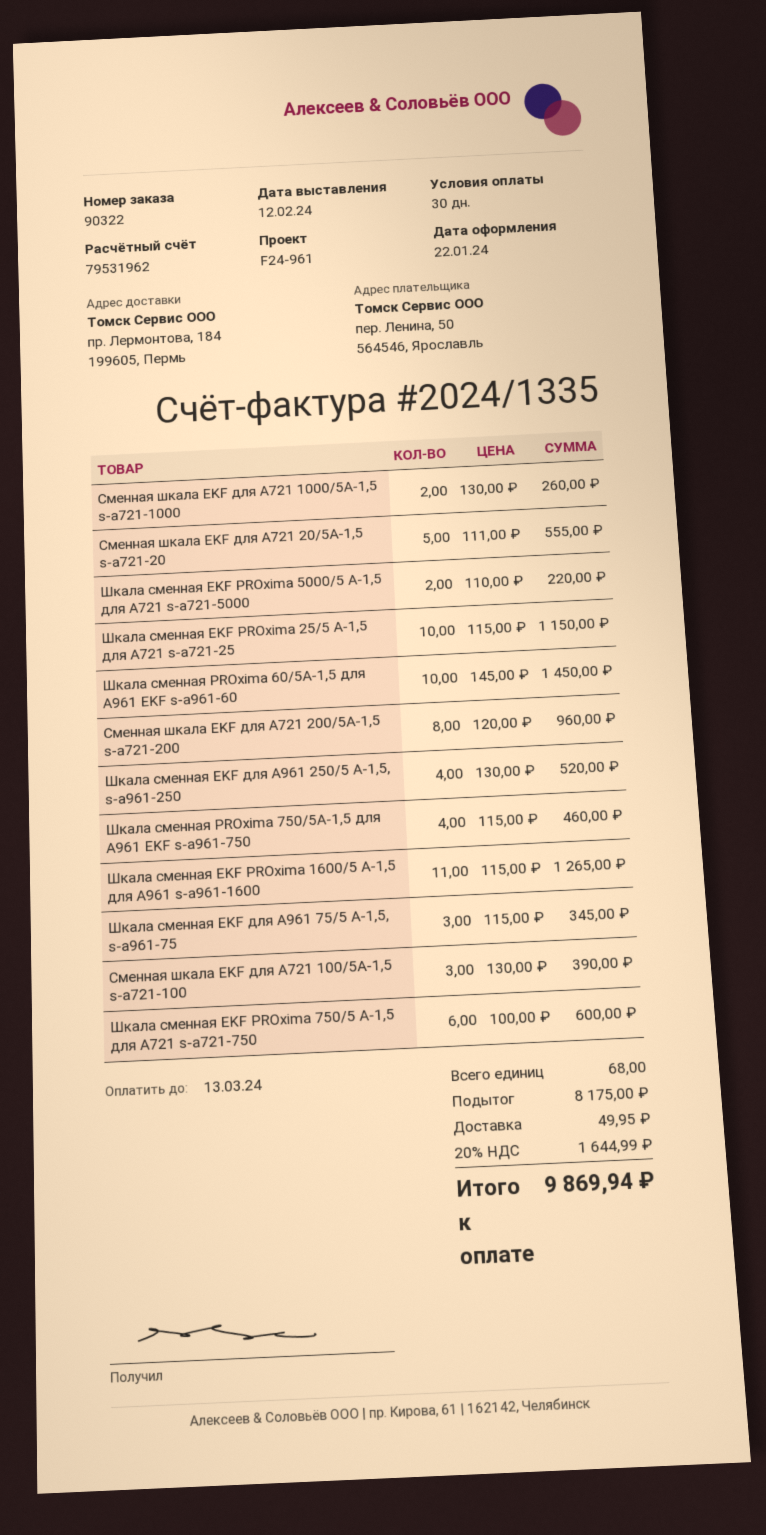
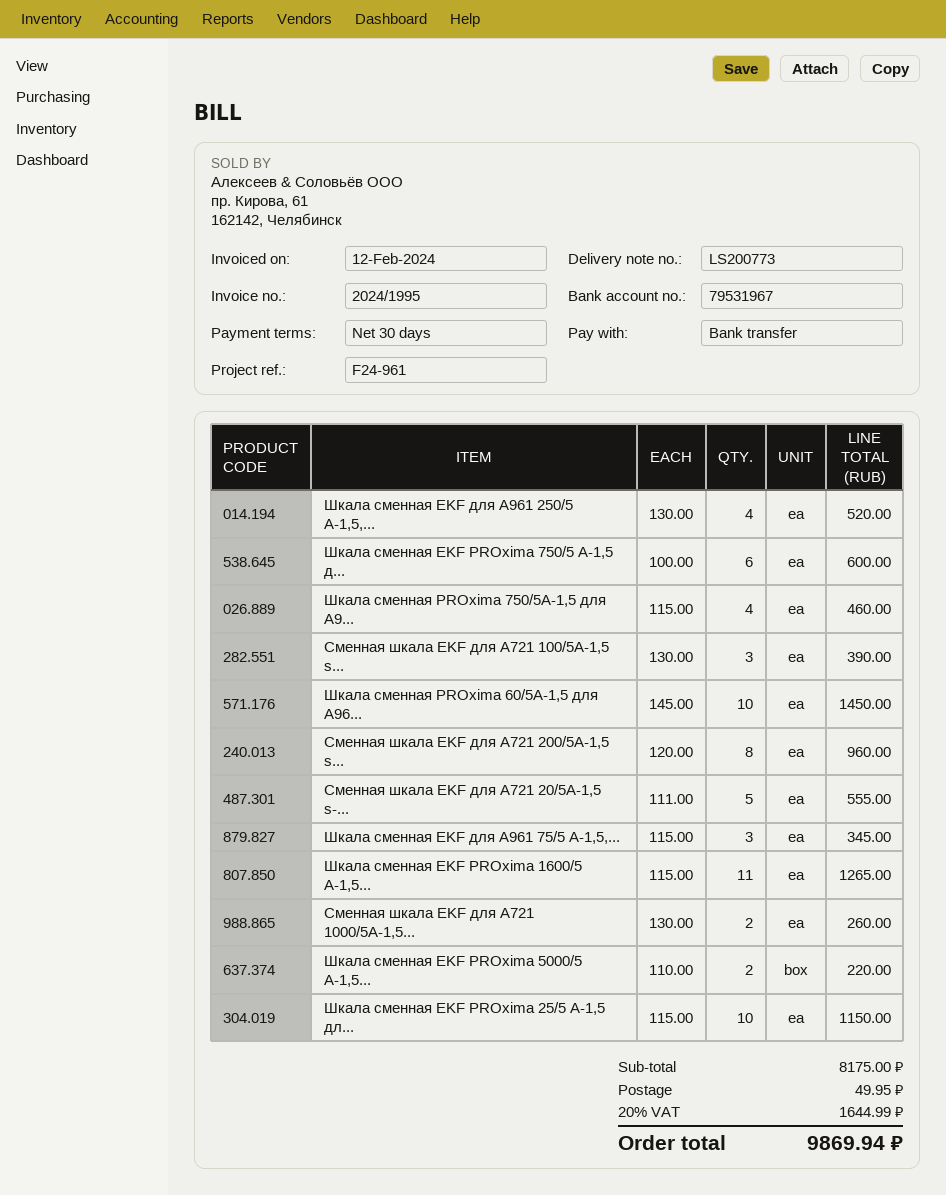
invoice number: 2024/1335 -> 2024/1995
bank account: 79531962 -> 79531967

